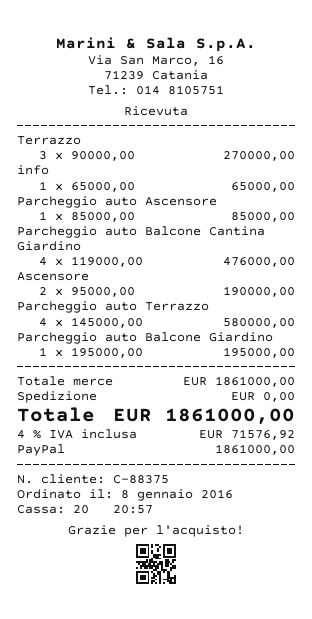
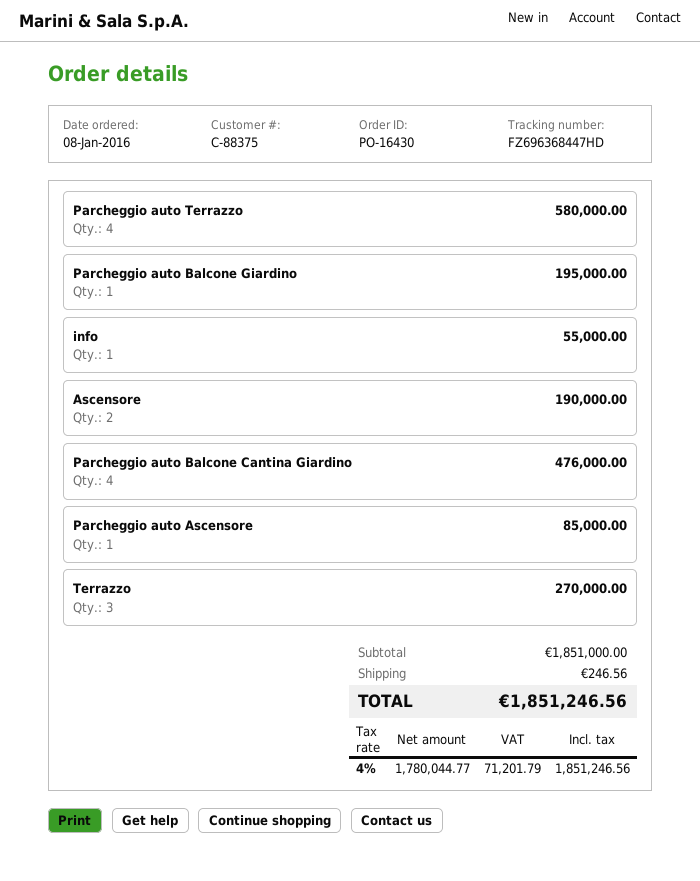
info: 1 for 65000.00 -> 1 for 55000.00
subtotal: 1861000.00 -> 1851000.00
shipping: 0.00 -> 246.56
tax: 4% = 71576.92 -> 4% = 71201.79
total: 1861000.00 -> 1851246.56

